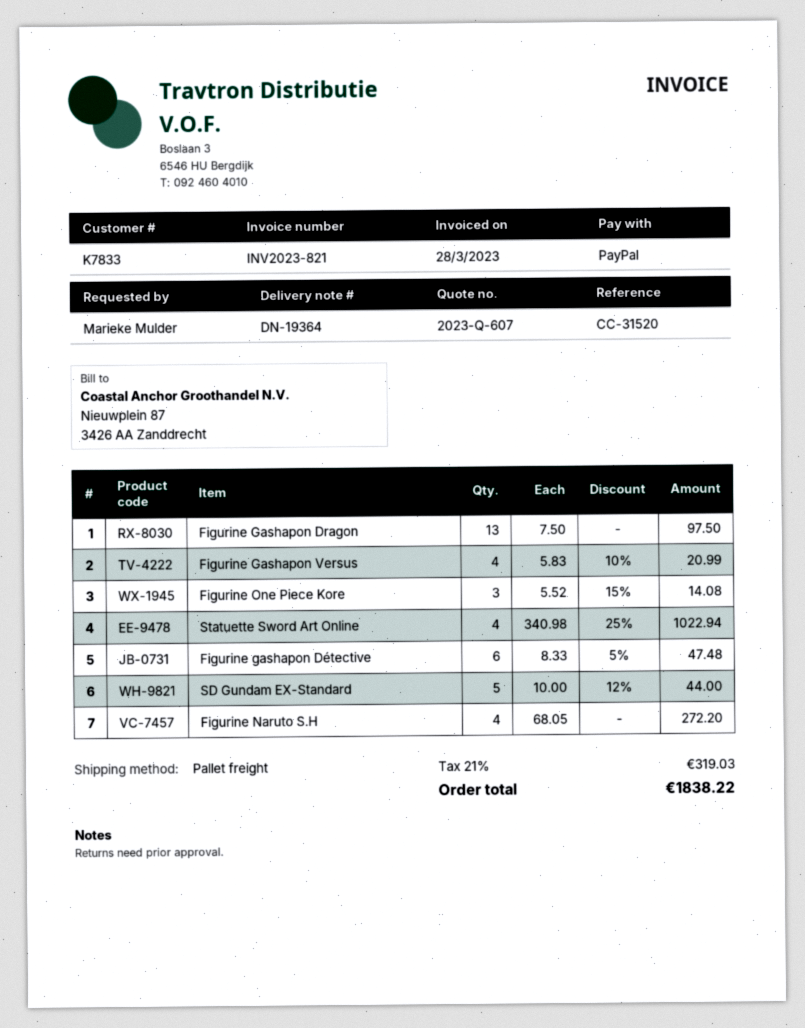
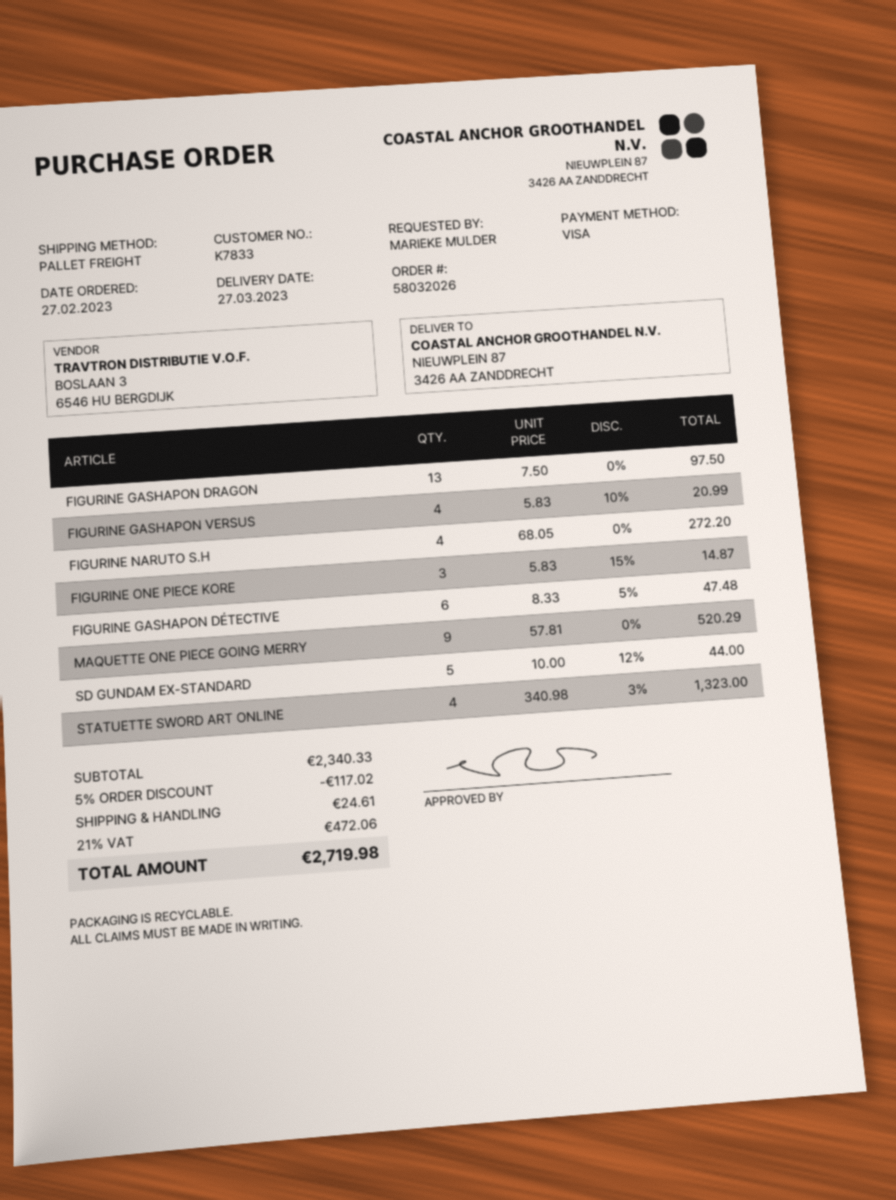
payment method: PayPal -> Visa
Figurine One Piece Kore: 3 x 5.52 - 15% = 14.08 -> 3 x 5.83 - 15% = 14.87
Statuette Sword Art Online: 4 x 340.98 - 25% = 1022.94 -> 4 x 340.98 - 3% = 1323.00
MAQUETTE ONE PIECE GOING MERRY: none -> 9 x 57.81 = 520.29
discount: none -> 5% = 117.02
shipping: none -> 24.61
tax: 21% = 319.03 -> 21% = 472.06
total: 1838.22 -> 2719.98

